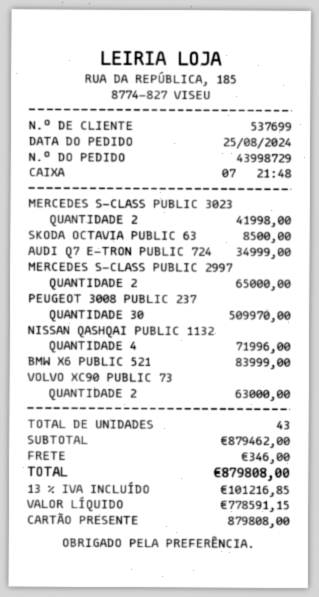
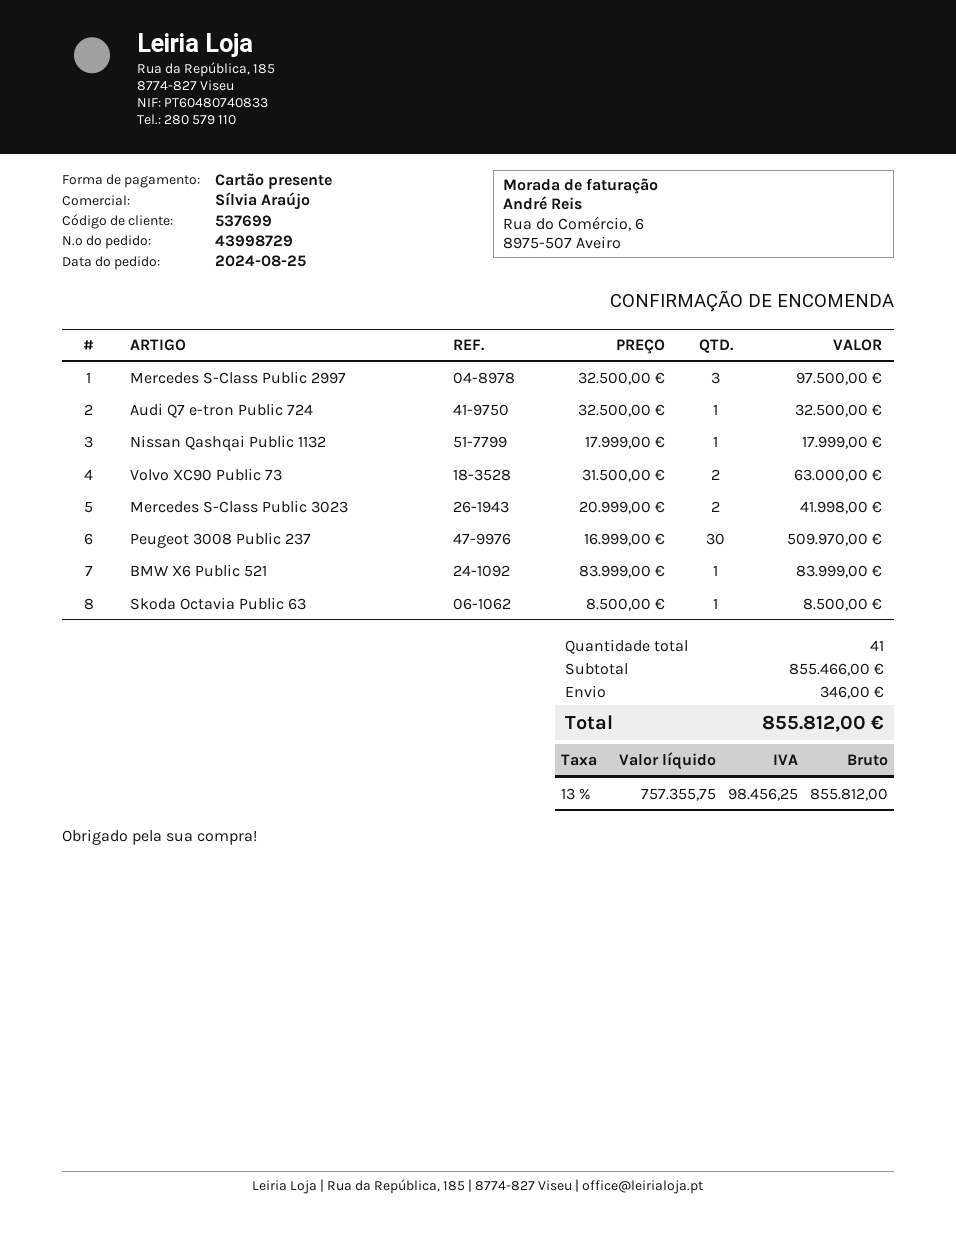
AUDI Q7 E-TRON PUBLIC 724: 1 for 34999.00 -> 1 for 32500.00
MERCEDES S-CLASS PUBLIC 2997: 2 for 65000.00 -> 3 for 97500.00
NISSAN QASHQAI PUBLIC 1132: 4 for 71996.00 -> 1 for 17999.00
total quantity: 43 -> 41
subtotal: 879462.00 -> 855466.00
net: 778591.15 -> 757355.75
tax: 13% = 101216.85 -> 13% = 98456.25
total: 879808.00 -> 855812.00

